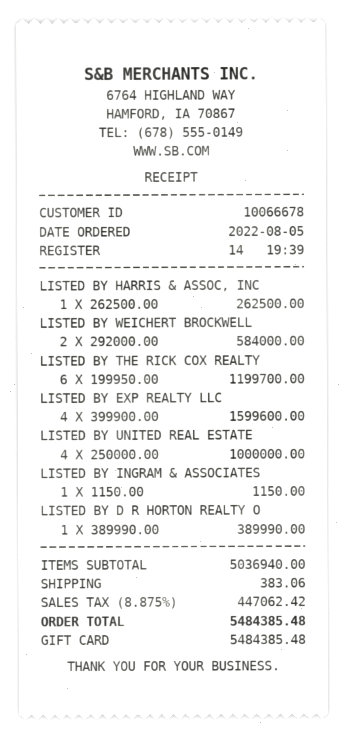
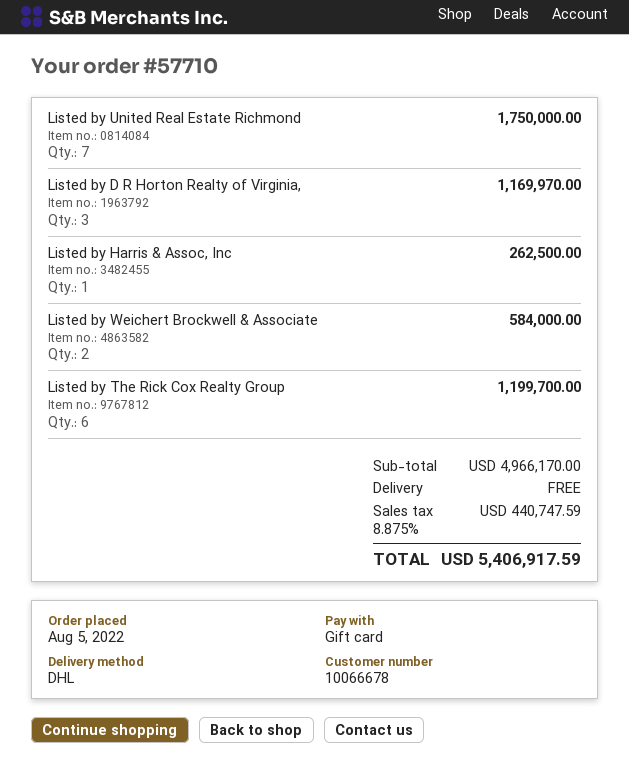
LISTED BY EXP REALTY LLC: 4 for 1599600.00 -> none
LISTED BY UNITED REAL ESTATE: 4 for 1000000.00 -> 7 for 1750000.00
LISTED BY INGRAM & ASSOCIATES: 1 for 1150.00 -> none
LISTED BY D R HORTON REALTY O: 1 for 389990.00 -> 3 for 1169970.00
subtotal: 5036940.00 -> 4966170.00
shipping: 383.06 -> 0.00
tax: 8.875% = 447062.42 -> 8.875% = 440747.59
total: 5484385.48 -> 5406917.59

